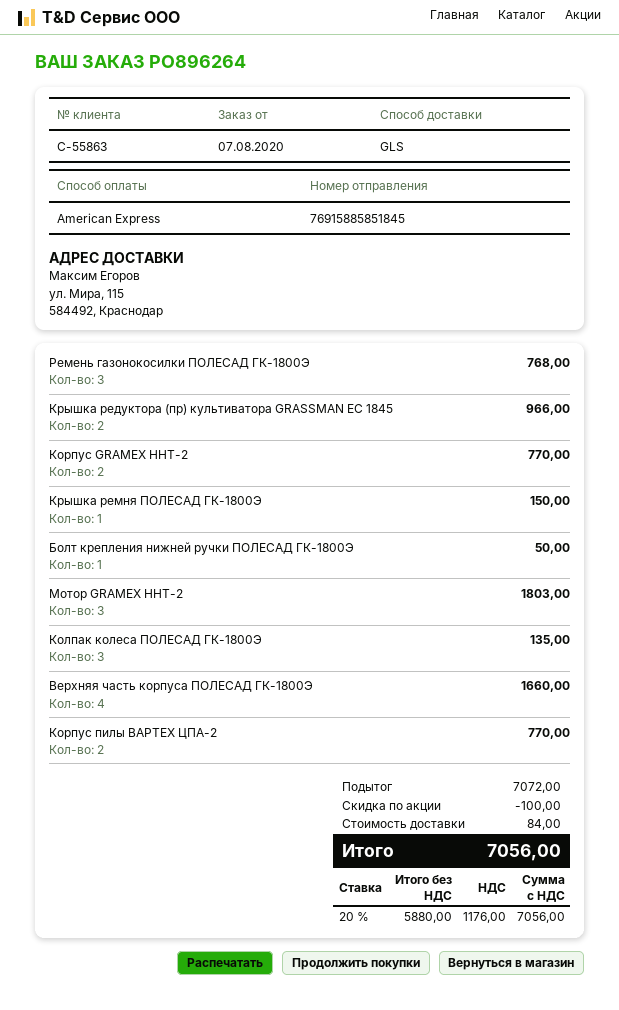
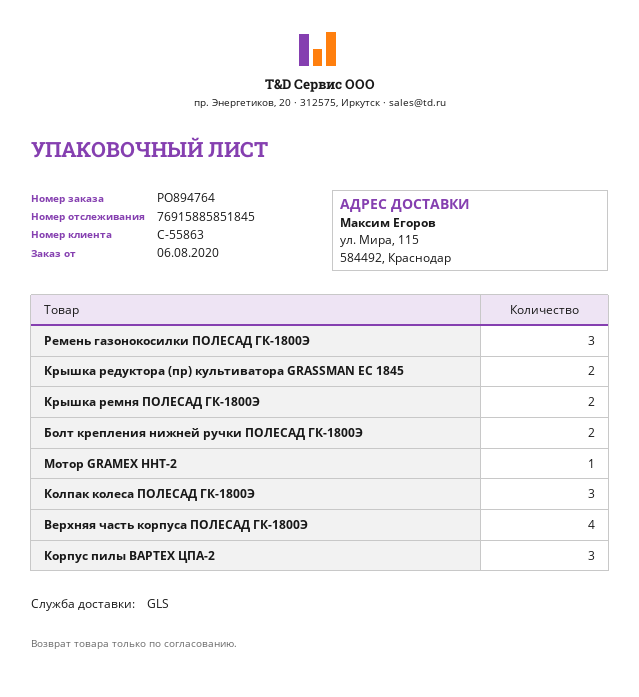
order number: PO896264 -> PO894764
order date: 2020-08-07 -> 2020-08-06
Корпус GRAMEX HHT-2: 2 -> none
Крышка ремня ПОЛЕСАД ГК-1800Э: 1 -> 2
Болт крепления нижней ручки ПОЛЕСАД ГК-1800Э: 1 -> 2
Мотор GRAMEX HHT-2: 3 -> 1
Корпус пилы ВАРТЕХ ЦПА-2: 2 -> 3

